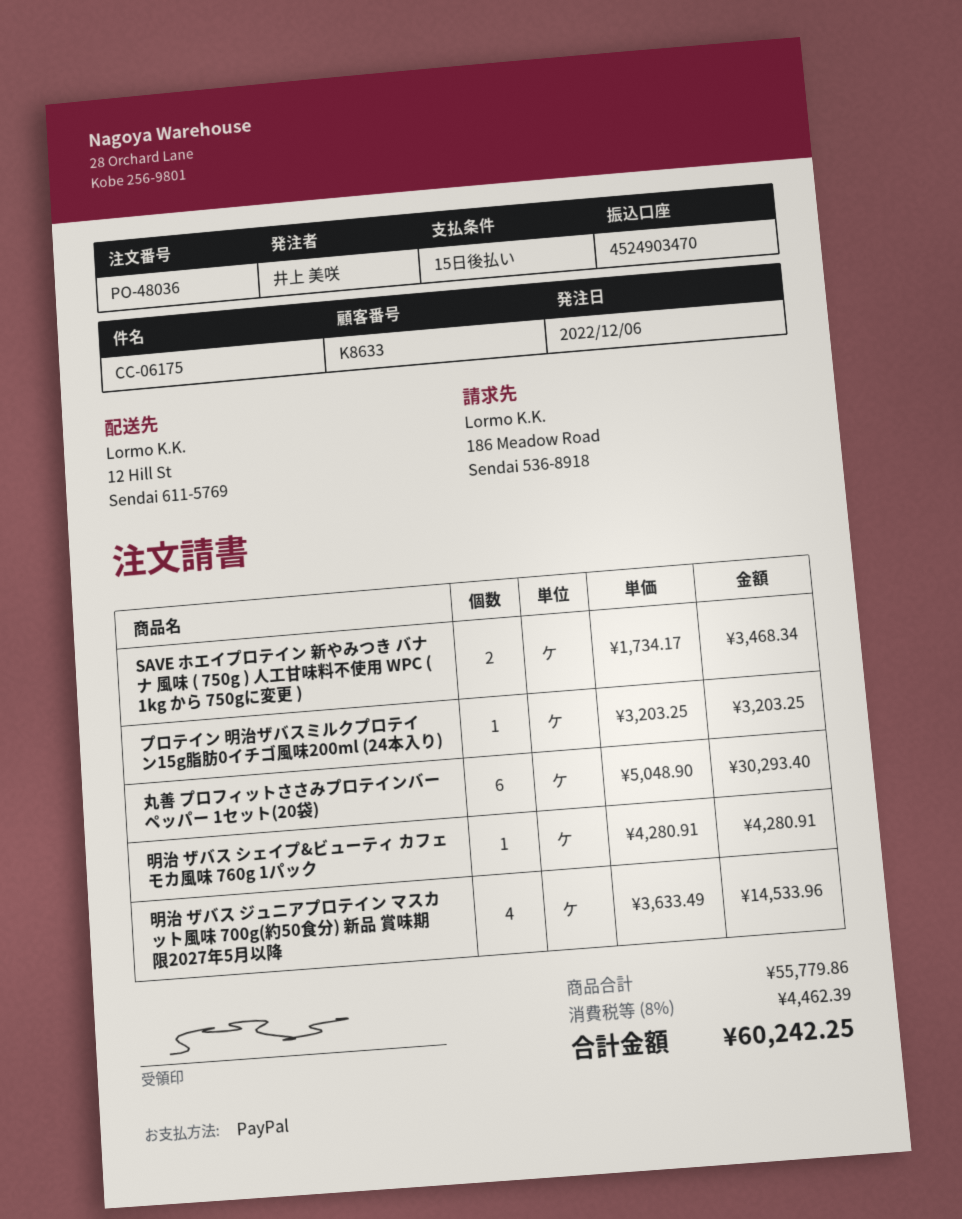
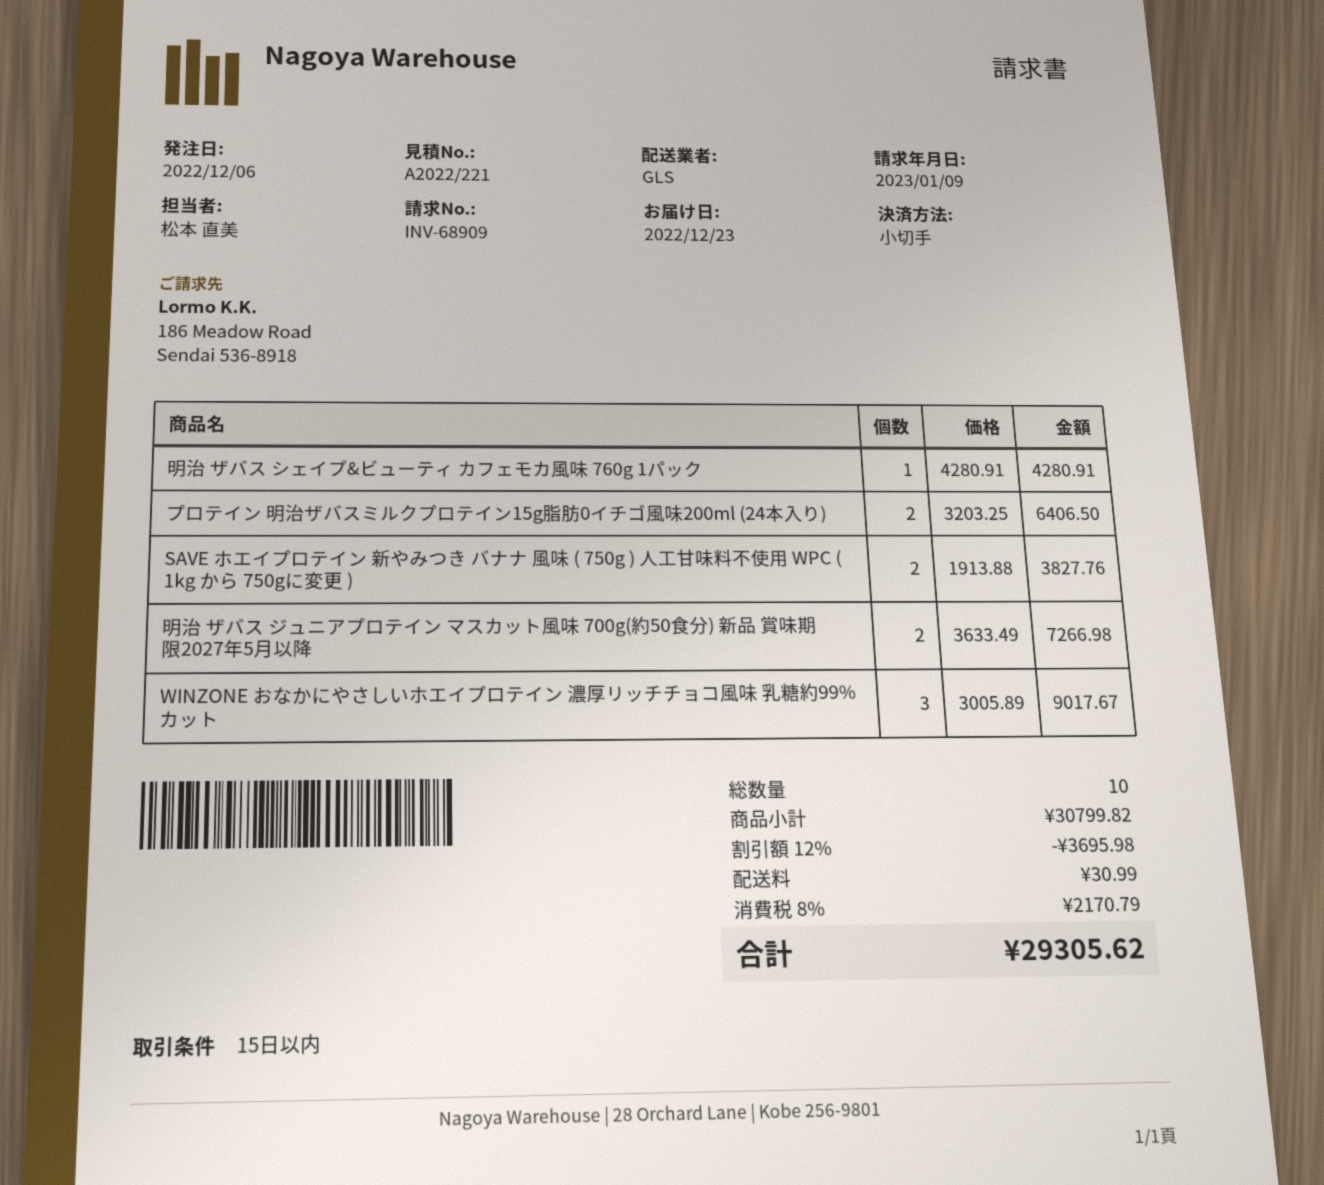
payment method: PayPal -> cheque
SAVE ホエイプロテイン 新やみつき バナナ 風味 ( 750g ) 人工甘味料不使用 WPC ( 1kg から 750gに変更 ): 2 x 1734.17 = 3468.34 -> 2 x 1913.88 = 3827.76
プロテイン 明治ザバスミルクプロテイン15g脂肪0イチゴ風味200ml (24本入り): 1 x 3203.25 = 3203.25 -> 2 x 3203.25 = 6406.50
丸善 プロフィットささみプロテインバー ペッパー 1セット(20袋): 6 x 5048.90 = 30293.40 -> none
明治 ザバス ジュニアプロテイン マスカット風味 700g(約50食分) 新品 賞味期限2027年5月以降: 4 x 3633.49 = 14533.96 -> 2 x 3633.49 = 7266.98
WINZONE おなかにやさしいホエイプロテイン 濃厚リッチチョコ風味 乳糖約99%カット: none -> 3 x 3005.89 = 9017.67
subtotal: 55779.86 -> 30799.82
discount: none -> 12% = 3695.98
shipping: none -> 30.99
tax: 8% = 4462.39 -> 8% = 2170.79
total: 60242.25 -> 29305.62

